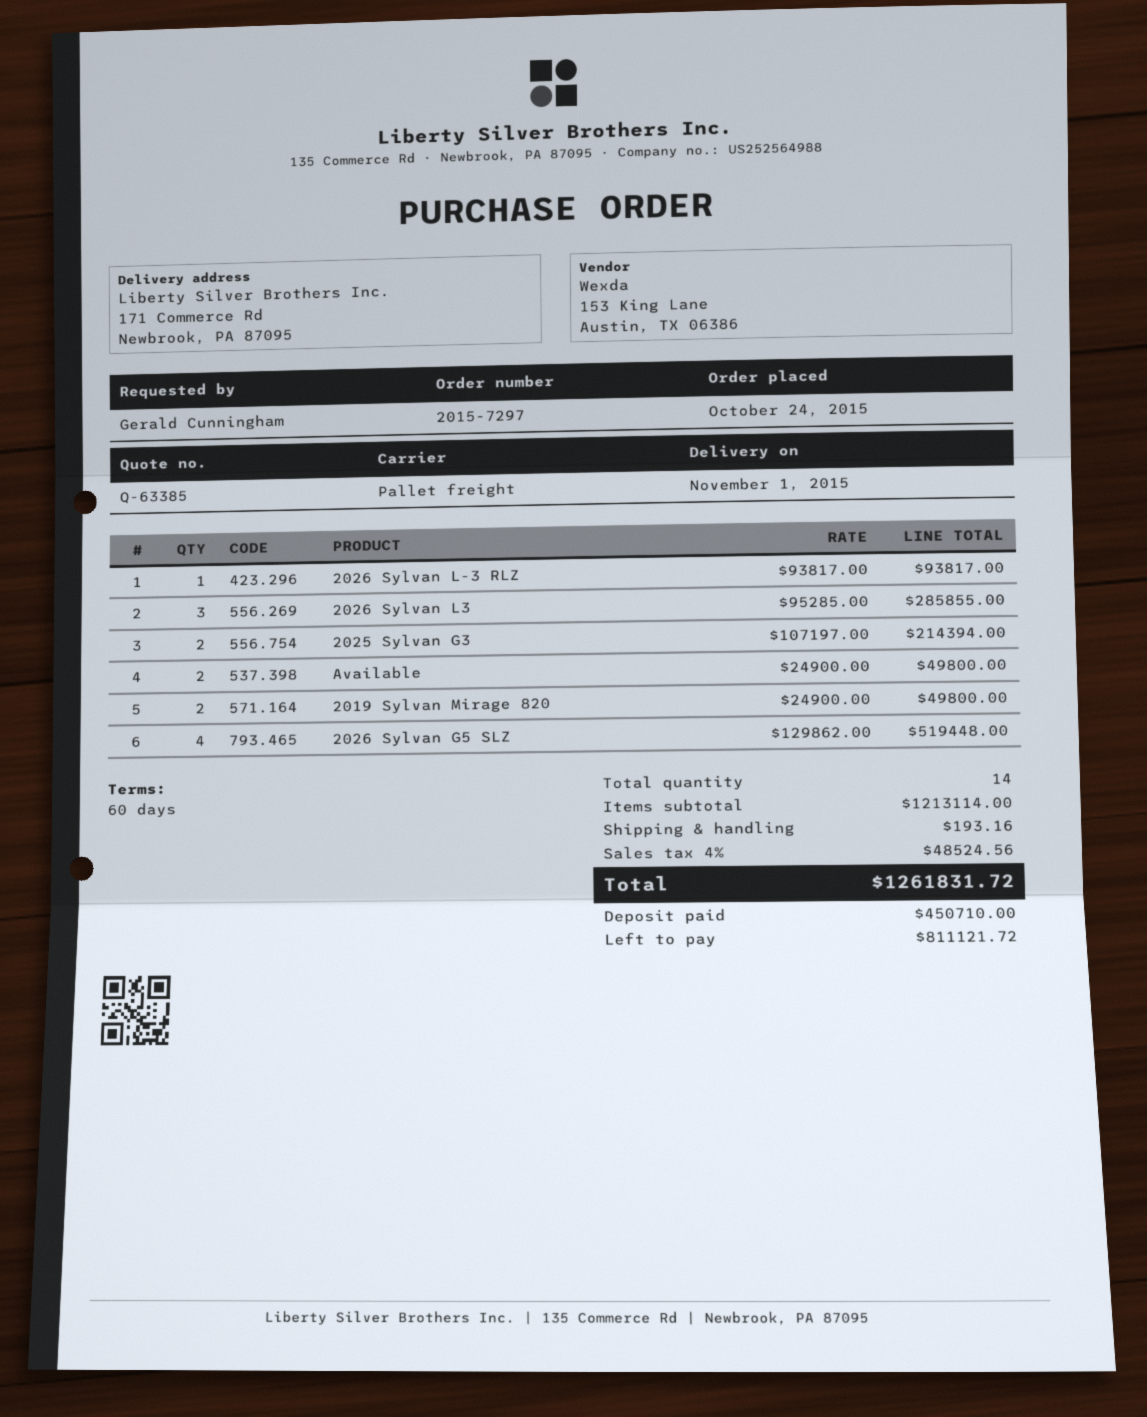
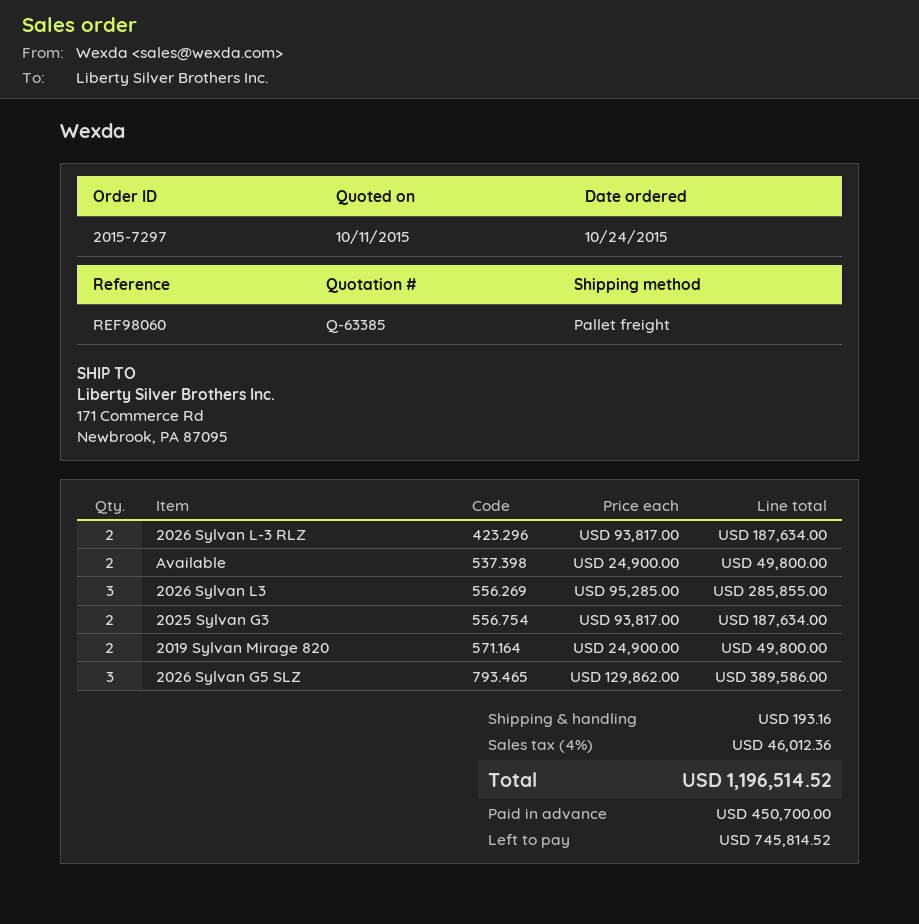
2026 Sylvan L-3 RLZ: 1 x 93817.00 = 93817.00 -> 2 x 93817.00 = 187634.00
2025 Sylvan G3: 2 x 107197.00 = 214394.00 -> 2 x 93817.00 = 187634.00
2026 Sylvan G5 SLZ: 4 x 129862.00 = 519448.00 -> 3 x 129862.00 = 389586.00
tax: 4% = 48524.56 -> 4% = 46012.36
total: 1261831.72 -> 1196514.52
deposit: 450710.00 -> 450700.00
balance: 811121.72 -> 745814.52

